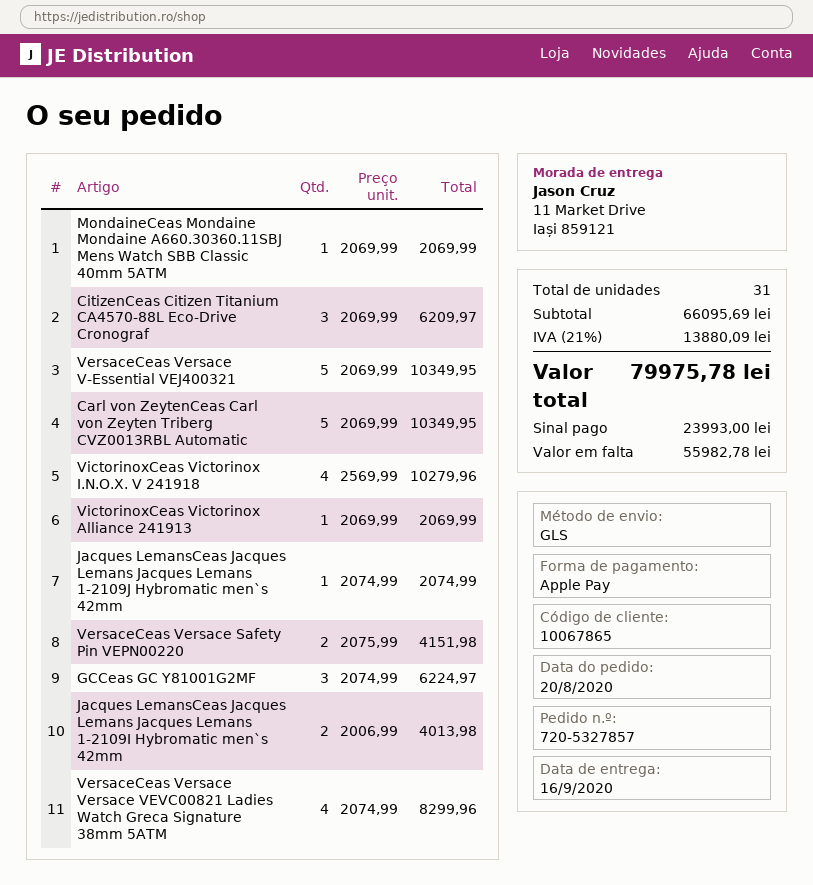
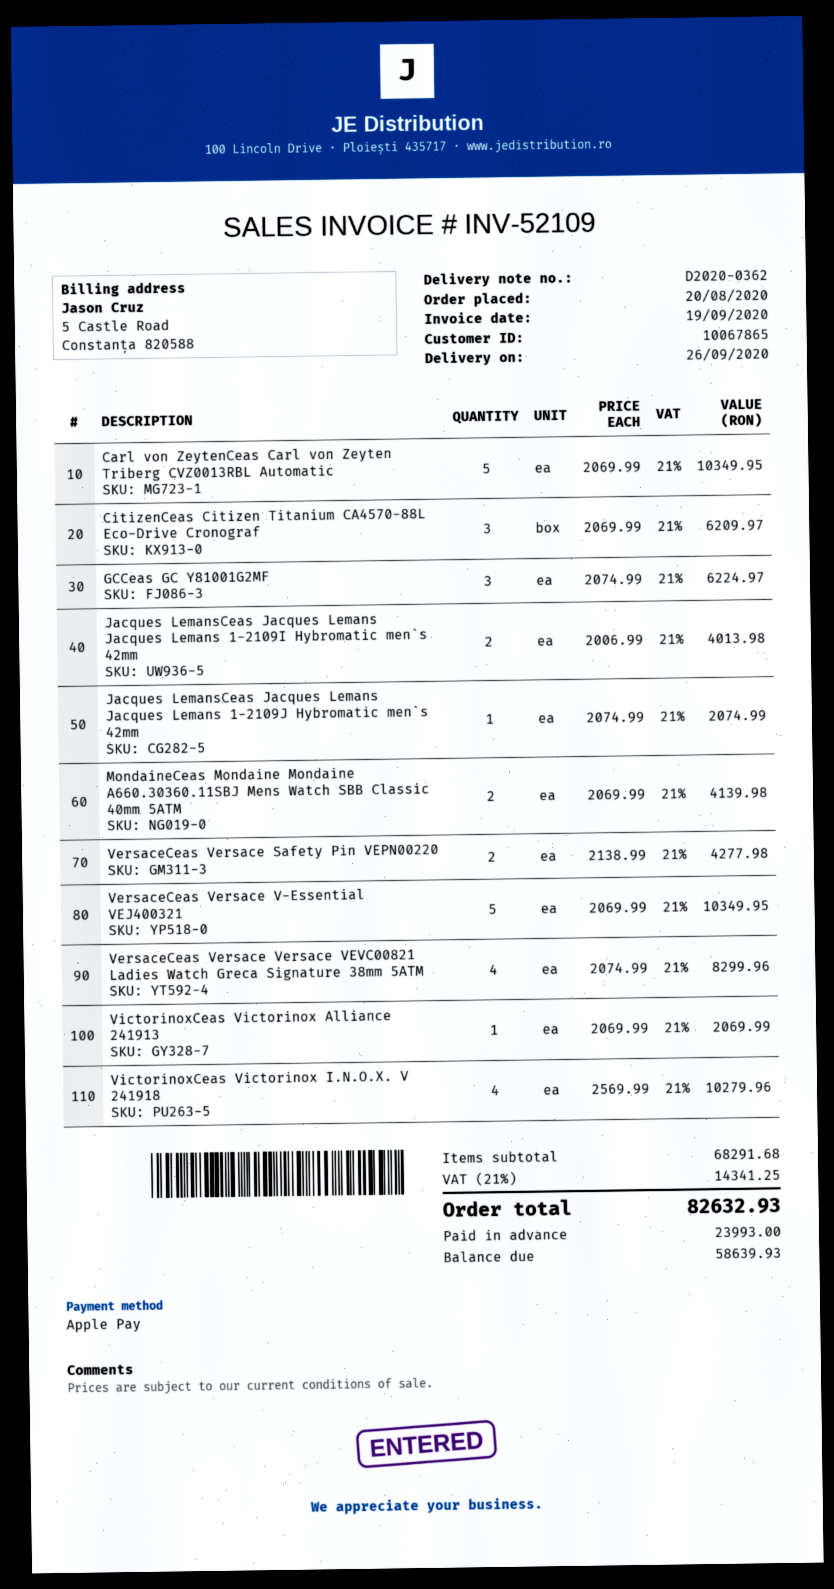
delivery date: 2020-09-16 -> 2020-09-26
MondaineCeas Mondaine Mondaine A660.30360.11SBJ Mens Watch SBB Classic 40mm 5ATM: 1 x 2069.99 = 2069.99 -> 2 x 2069.99 = 4139.98
VersaceCeas Versace Safety Pin VEPN00220: 2 x 2075.99 = 4151.98 -> 2 x 2138.99 = 4277.98
subtotal: 66095.69 -> 68291.68
tax: 21% = 13880.09 -> 21% = 14341.25
total: 79975.78 -> 82632.93
balance: 55982.78 -> 58639.93

